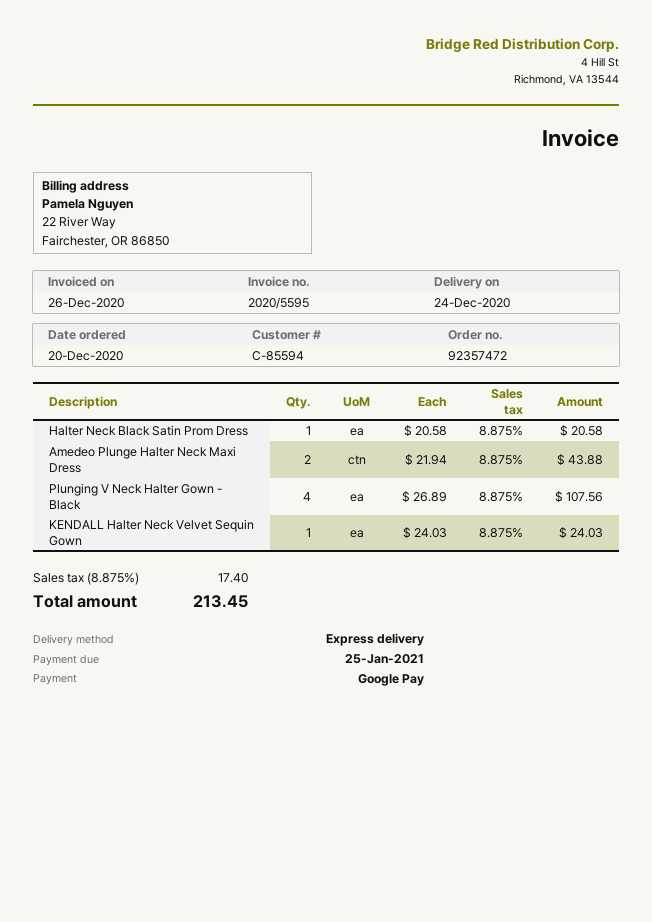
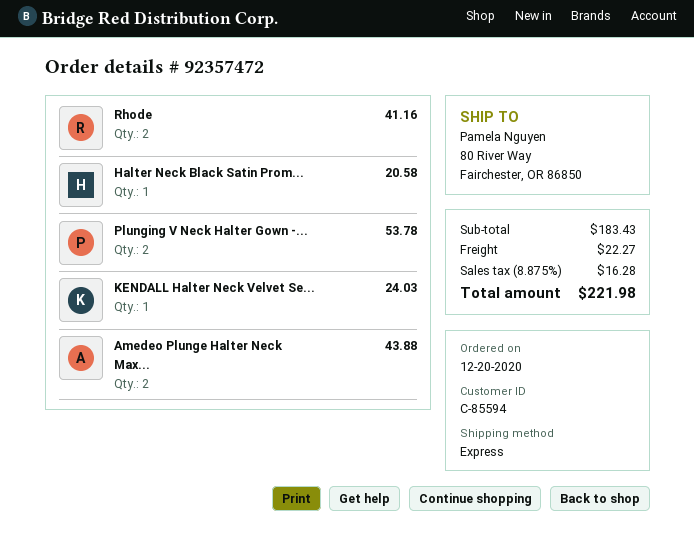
Plunging V Neck Halter Gown - Black: 4 for 107.56 -> 2 for 53.78
Rhode: none -> 2 for 41.16
shipping: none -> 22.27
tax: 8.875% = 17.40 -> 8.875% = 16.28
total: 213.45 -> 221.98

